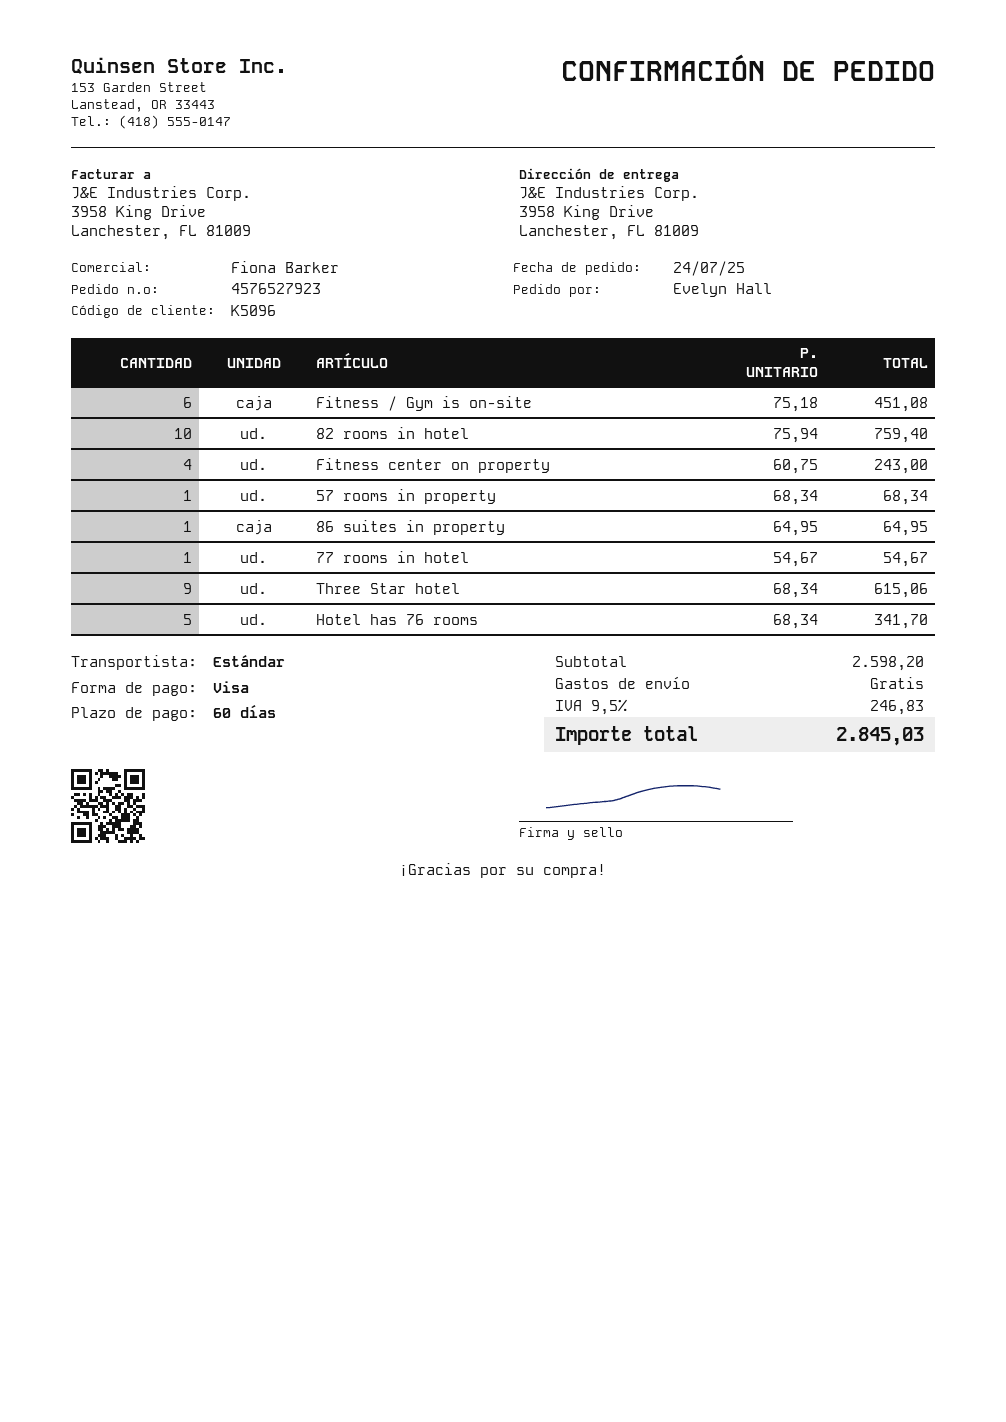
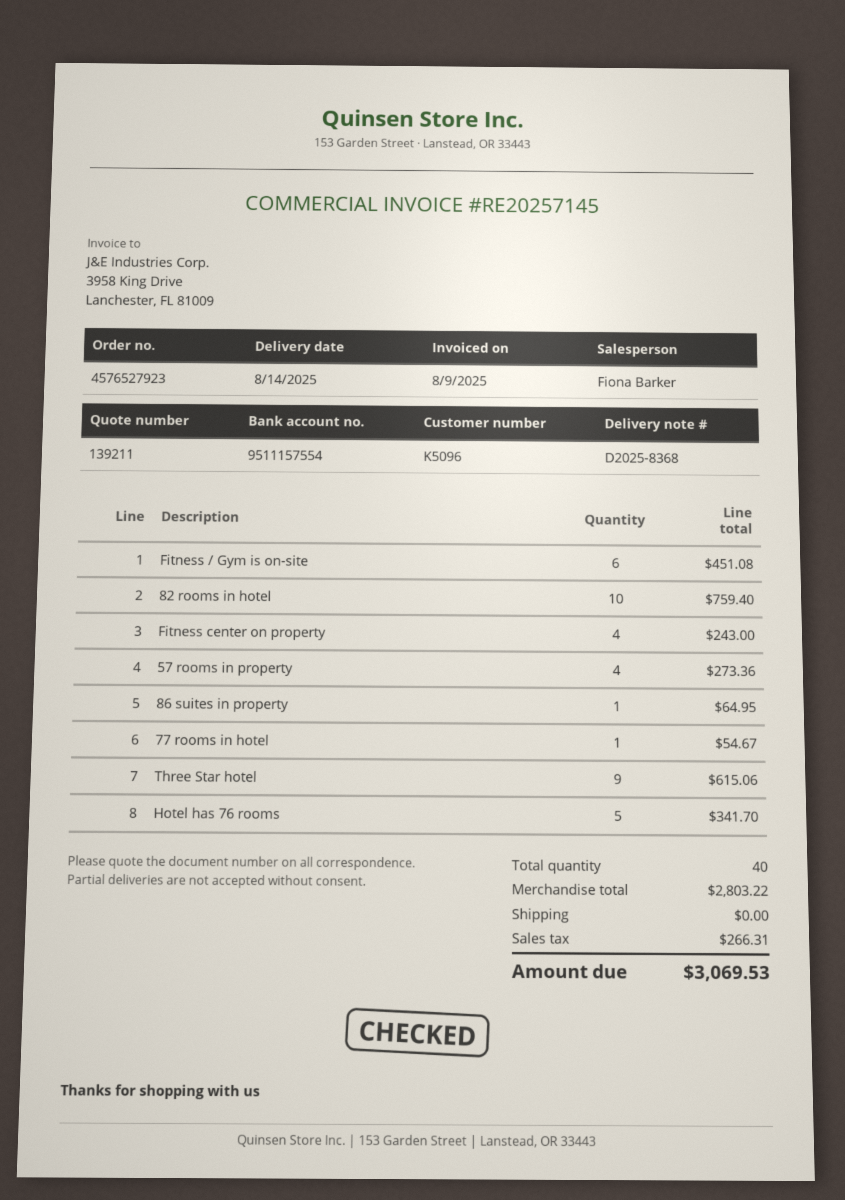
57 rooms in property: 1 for 68.34 -> 4 for 273.36
subtotal: 2598.20 -> 2803.22
tax: 246.83 -> 266.31
total: 2845.03 -> 3069.53

